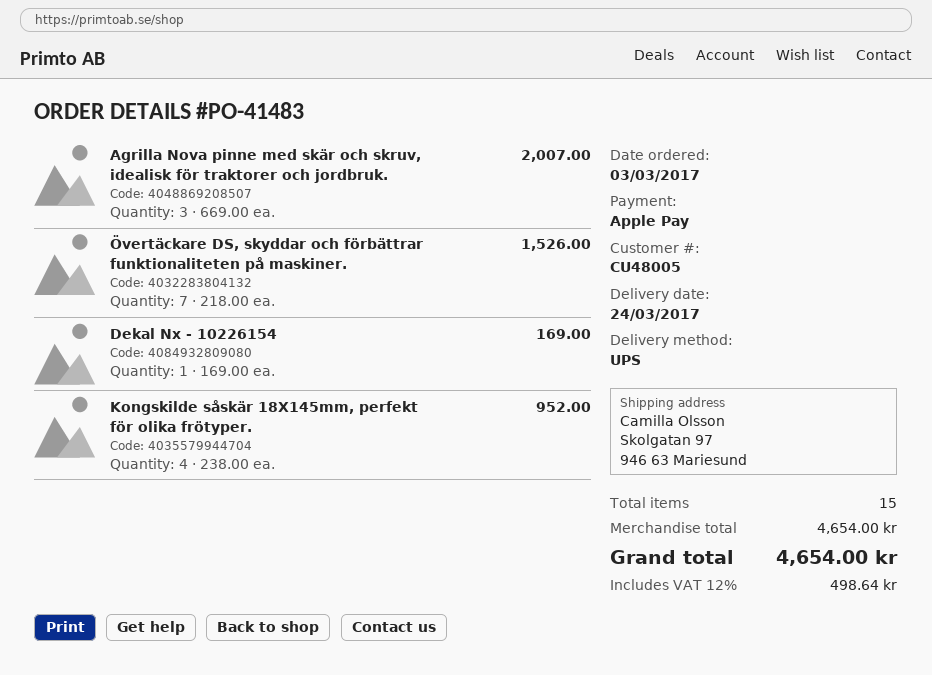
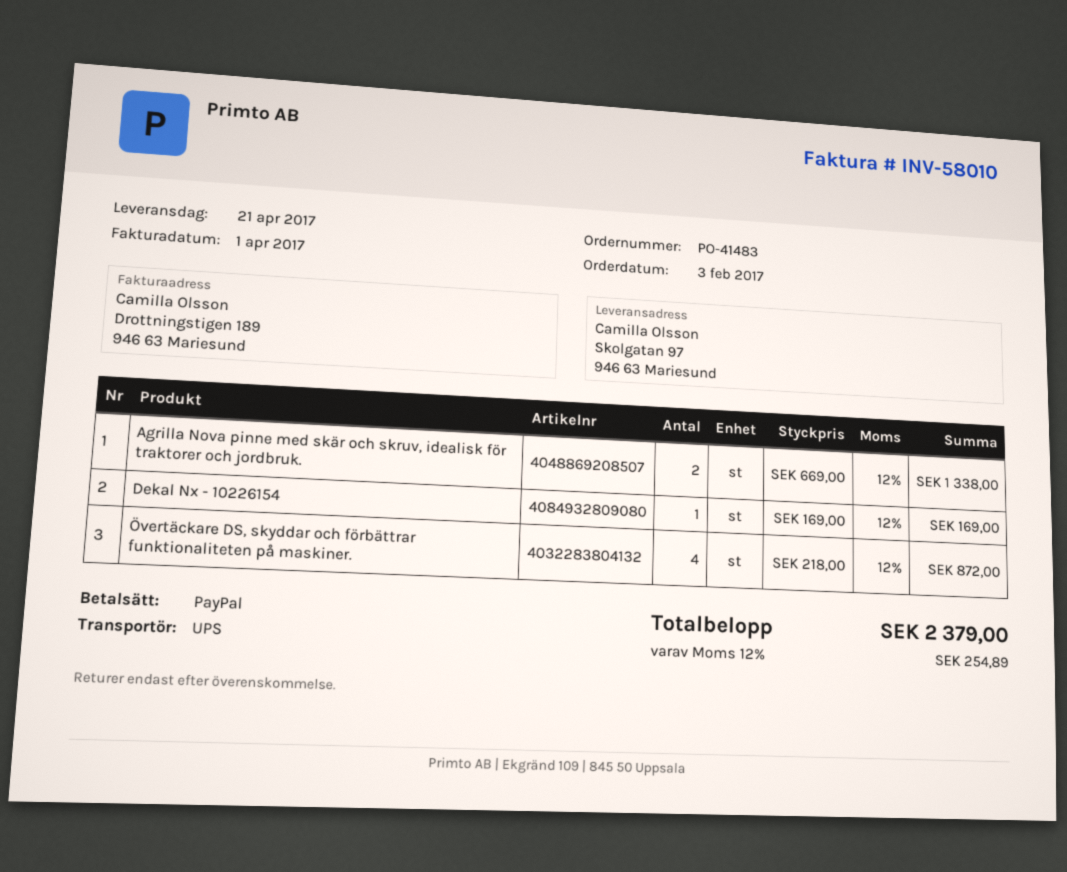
order date: 2017-03-03 -> 2017-02-03
delivery date: 2017-03-24 -> 2017-04-21
payment method: Apple Pay -> PayPal
Agrilla Nova pinne med skär och skruv, idealisk för traktorer och jordbruk.: 3 x 669.00 = 2007.00 -> 2 x 669.00 = 1338.00
Övertäckare DS, skyddar och förbättrar funktionaliteten på maskiner.: 7 x 218.00 = 1526.00 -> 4 x 218.00 = 872.00
Kongskilde såskär 18X145mm, perfekt för olika frötyper.: 4 x 238.00 = 952.00 -> none
tax: 12% = 498.64 -> 12% = 254.89
total: 4654.00 -> 2379.00

